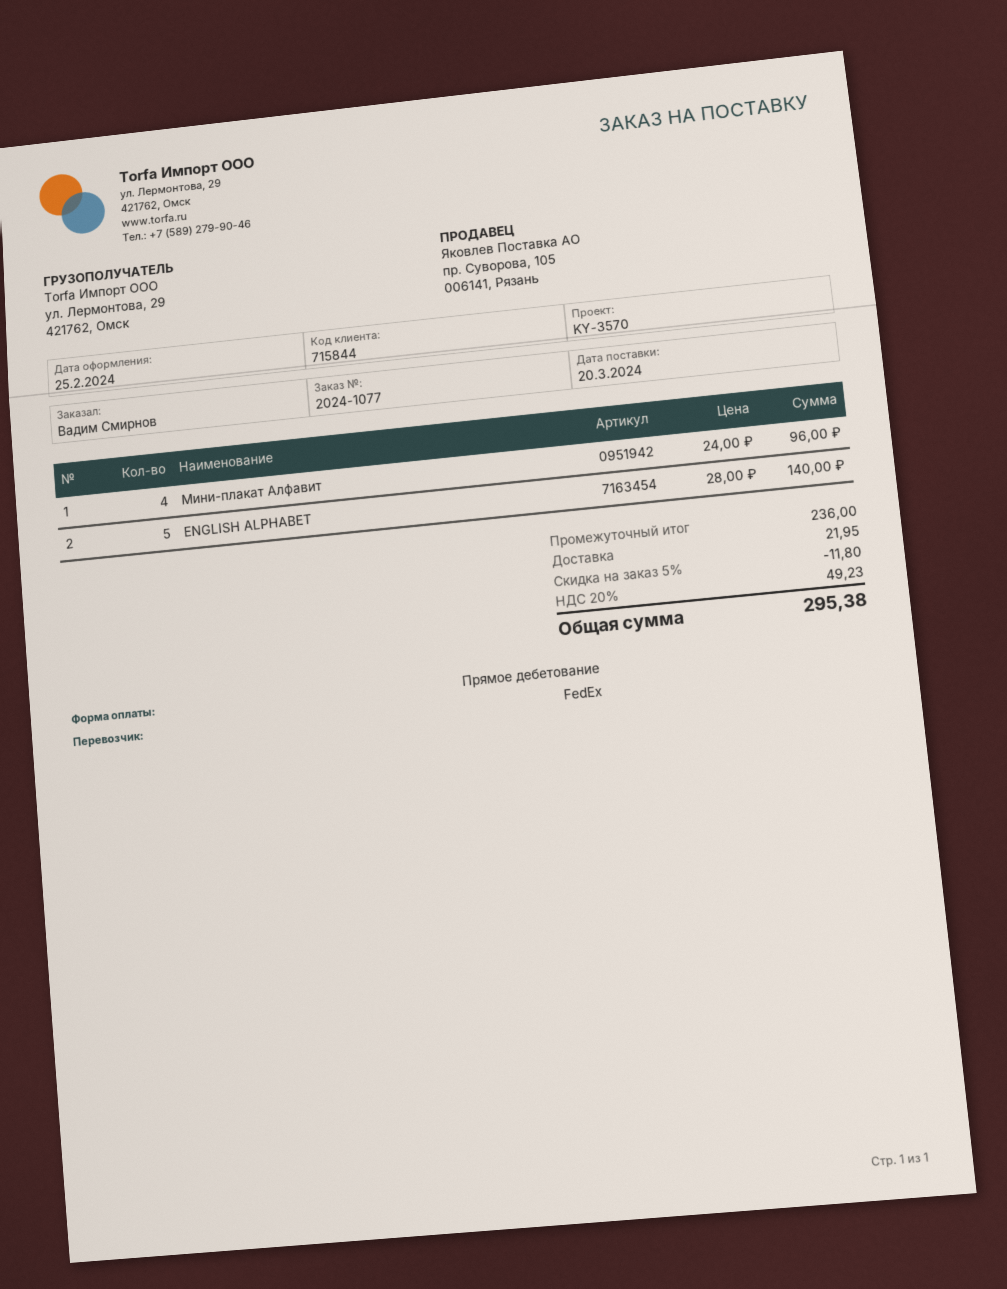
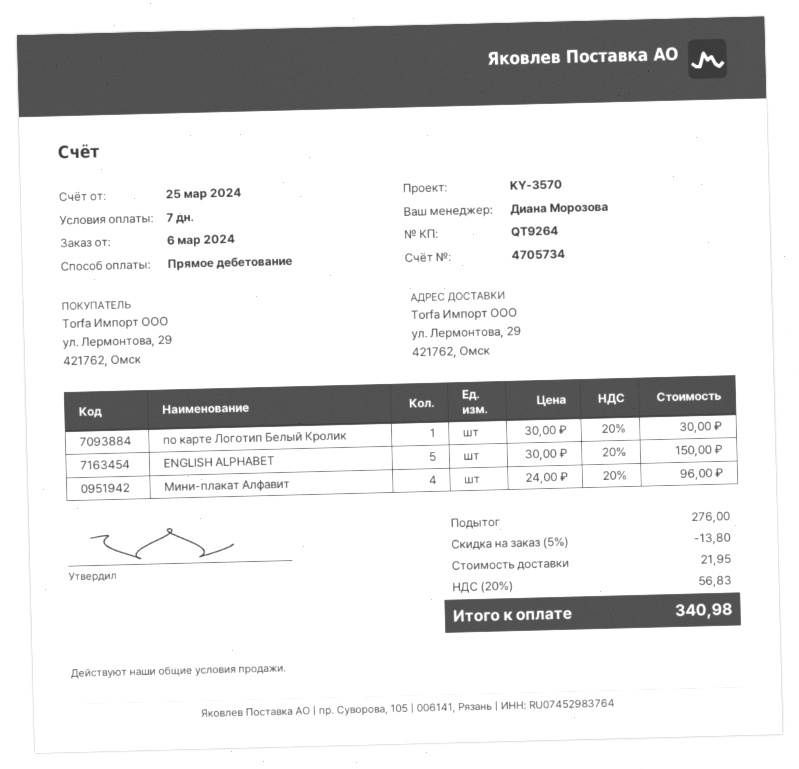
order date: 2024-02-25 -> 2024-03-06
ENGLISH ALPHABET: 5 x 28.00 = 140.00 -> 5 x 30.00 = 150.00
по карте Логотип Белый Кролик: none -> 1 x 30.00 = 30.00
subtotal: 236.00 -> 276.00
discount: 5% = 11.80 -> 5% = 13.80
tax: 20% = 49.23 -> 20% = 56.83
total: 295.38 -> 340.98

